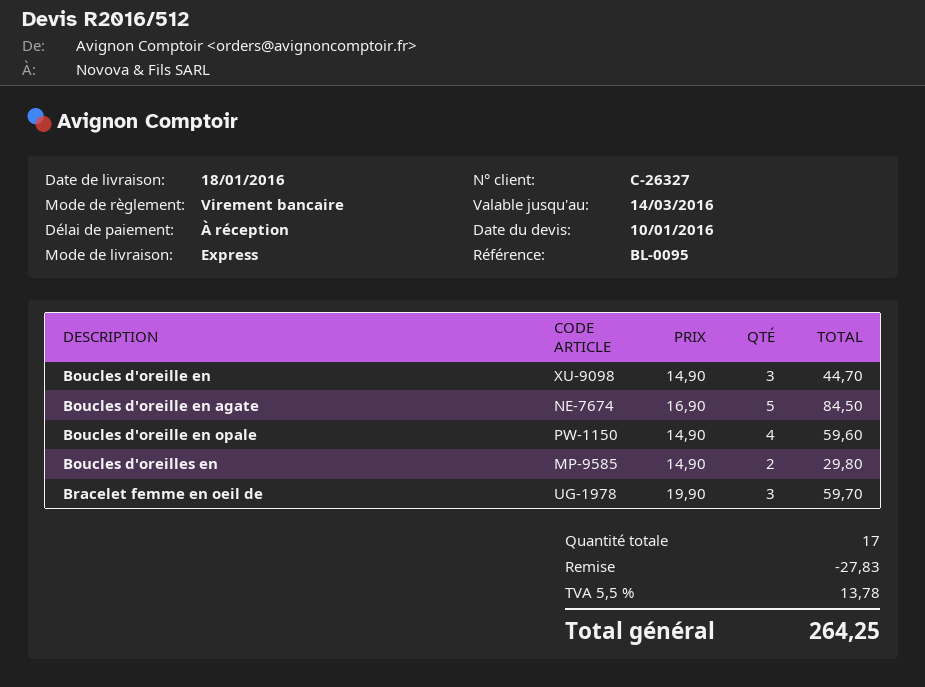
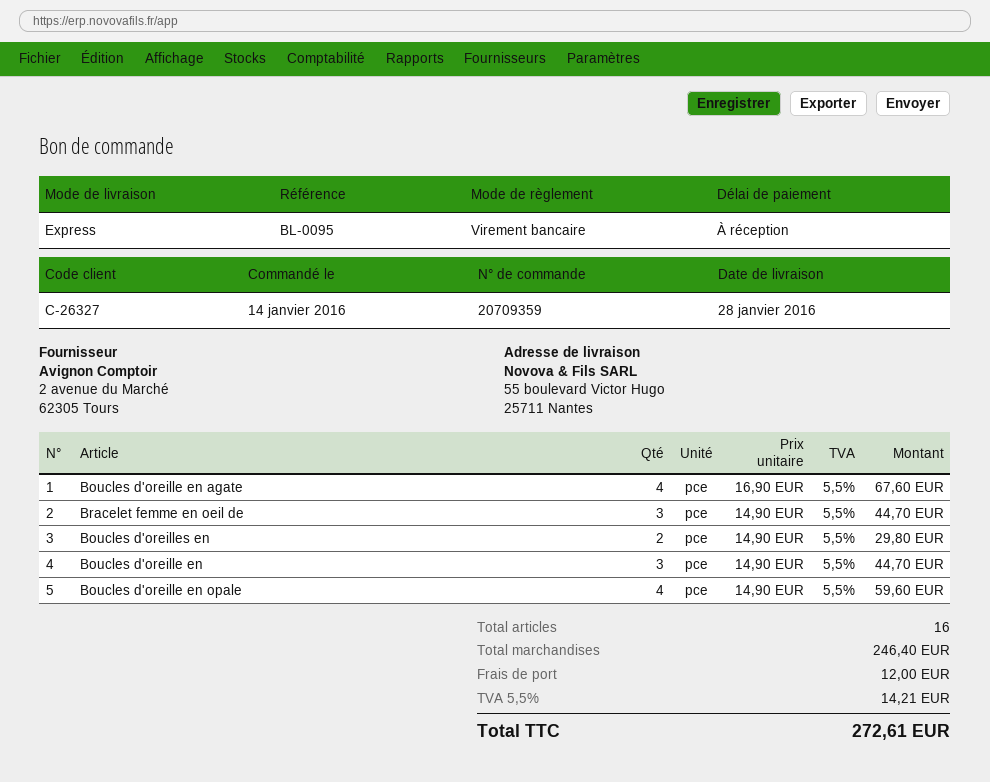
delivery date: 2016-01-18 -> 2016-01-28
Boucles d'oreille en agate: 5 x 16.90 = 84.50 -> 4 x 16.90 = 67.60
Bracelet femme en oeil de: 3 x 19.90 = 59.70 -> 3 x 14.90 = 44.70
total quantity: 17 -> 16
discount: 27.83 -> none
shipping: none -> 12.00
tax: 5.5% = 13.78 -> 5.5% = 14.21
total: 264.25 -> 272.61

